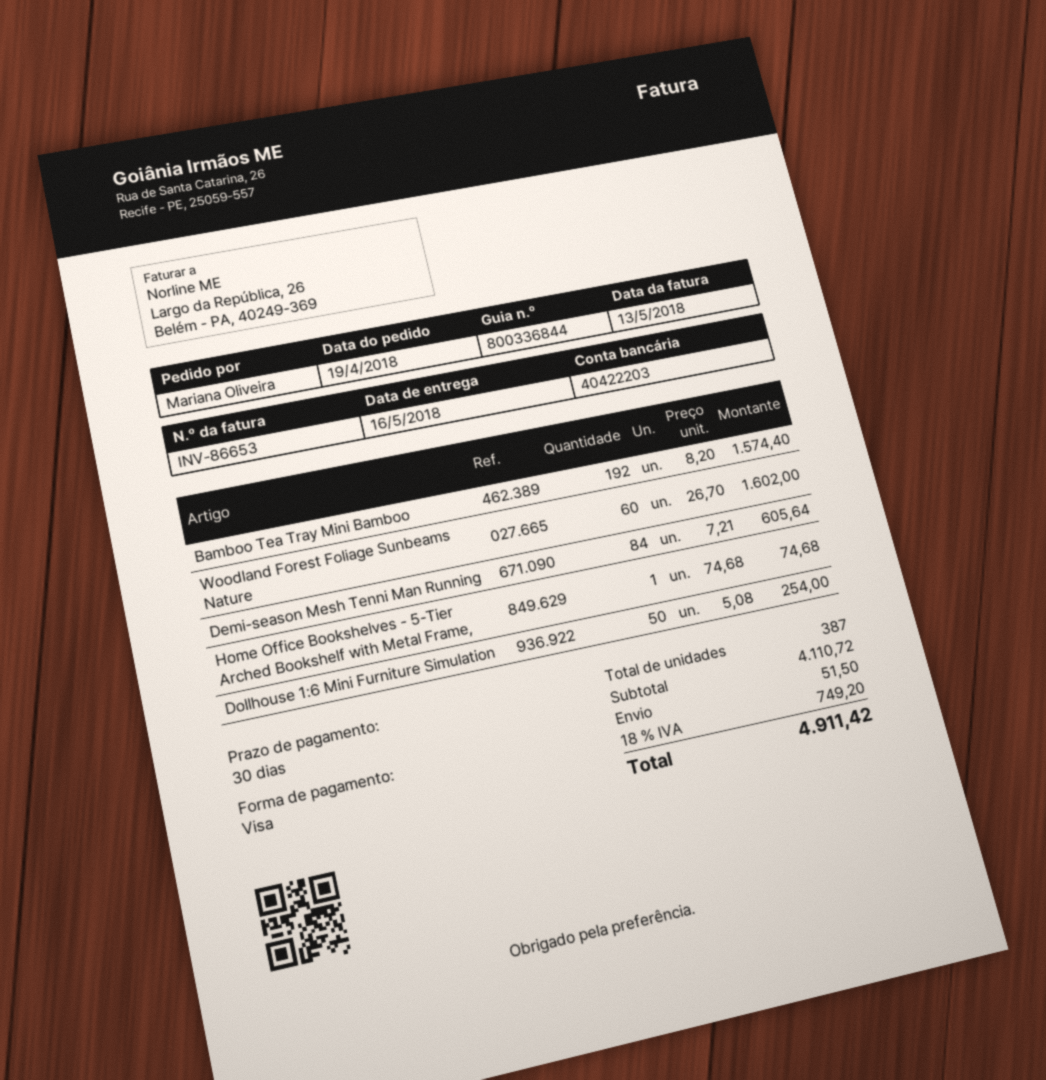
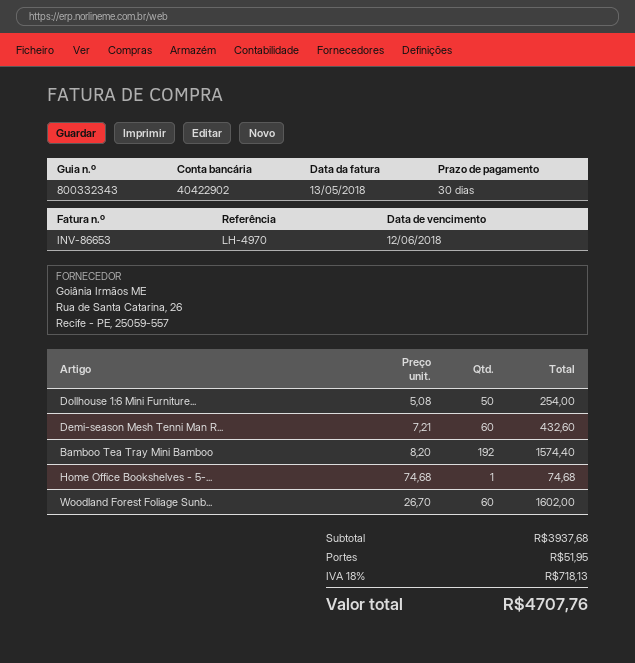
delivery note number: 800336844 -> 800332343
bank account: 40422203 -> 40422902
Demi-season Mesh Tenni Man Running: 84 x 7.21 = 605.64 -> 60 x 7.21 = 432.60
subtotal: 4110.72 -> 3937.68
shipping: 51.50 -> 51.95
tax: 18% = 749.20 -> 18% = 718.13
total: 4911.42 -> 4707.76

